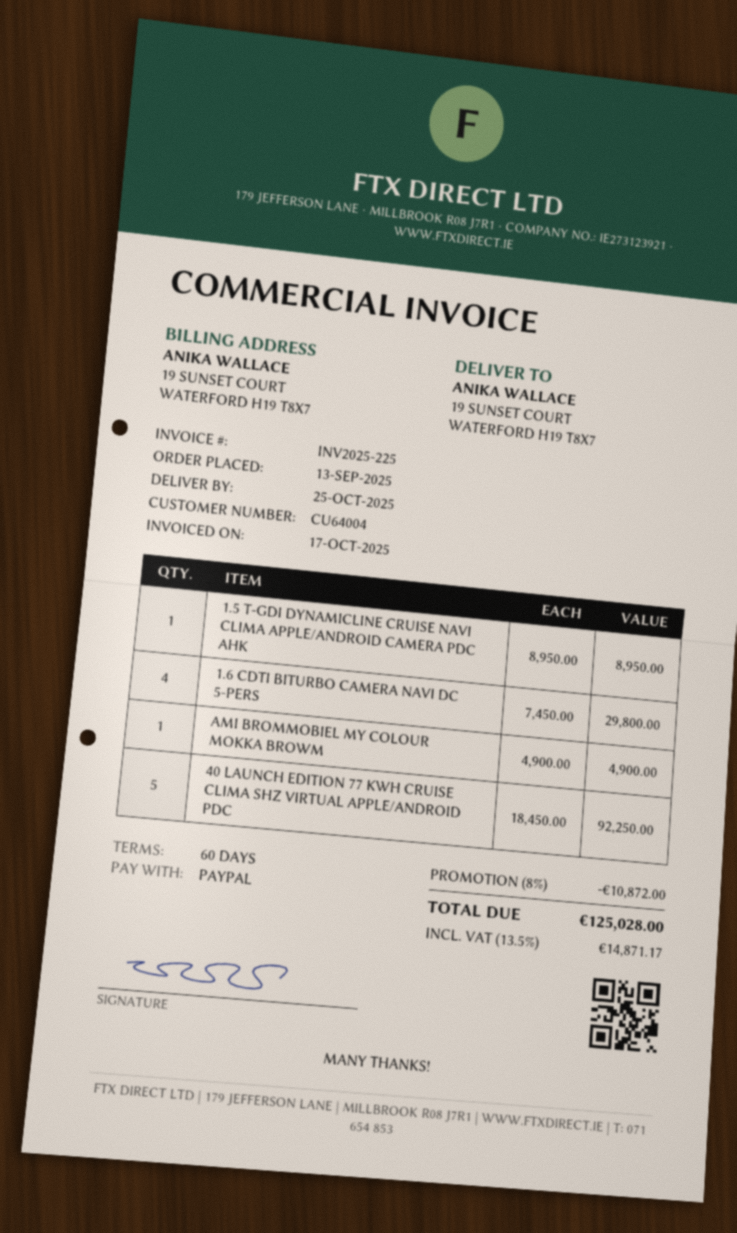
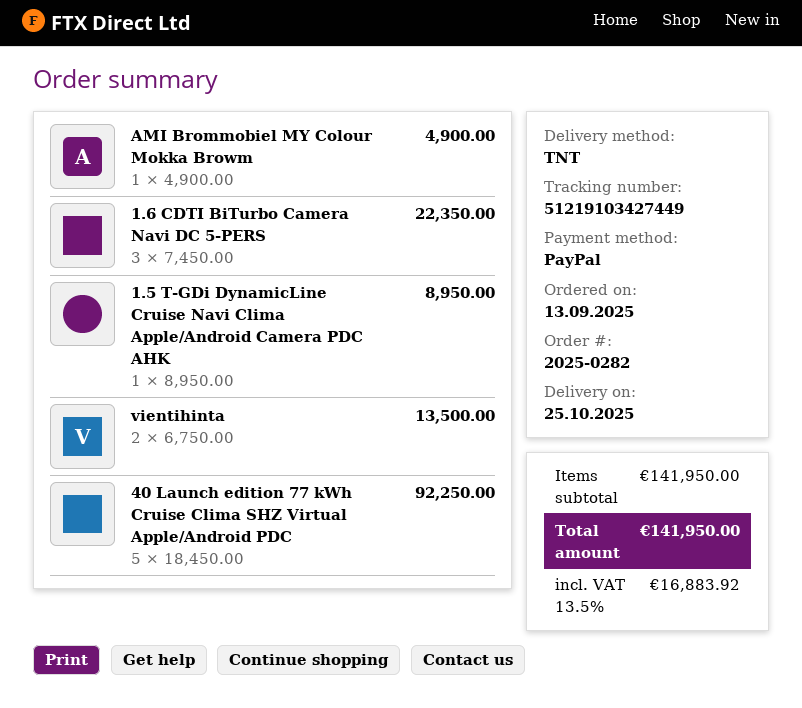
1.6 CDTI BITURBO CAMERA NAVI DC 5-PERS: 4 x 7450.00 = 29800.00 -> 3 x 7450.00 = 22350.00
vientihinta: none -> 2 x 6750.00 = 13500.00
discount: 8% = 10872.00 -> none
tax: 13.5% = 14871.17 -> 13.5% = 16883.92
total: 125028.00 -> 141950.00

